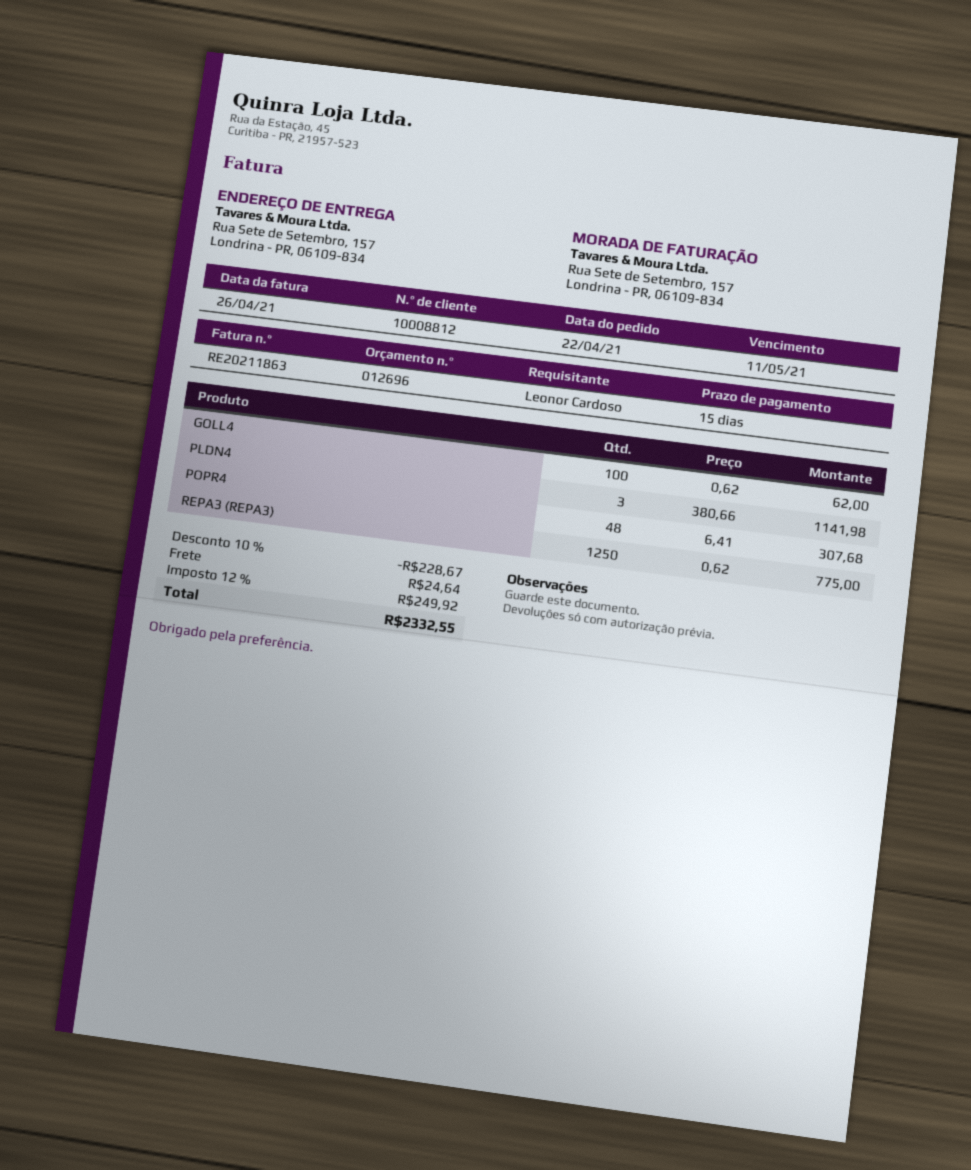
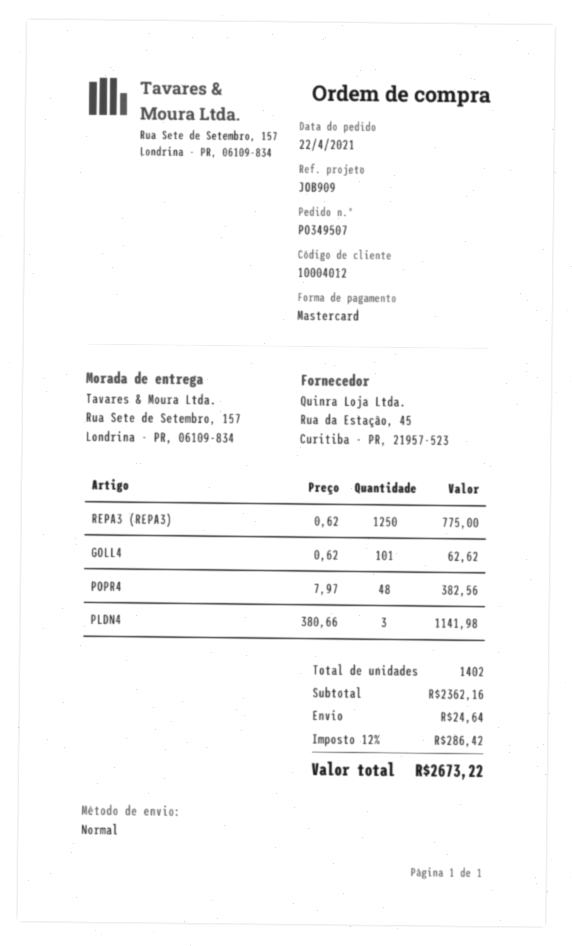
customer number: 10008812 -> 10004012
GOLL4: 100 x 0.62 = 62.00 -> 101 x 0.62 = 62.62
POPR4: 48 x 6.41 = 307.68 -> 48 x 7.97 = 382.56
discount: 10% = 228.67 -> none
tax: 12% = 249.92 -> 12% = 286.42
total: 2332.55 -> 2673.22

